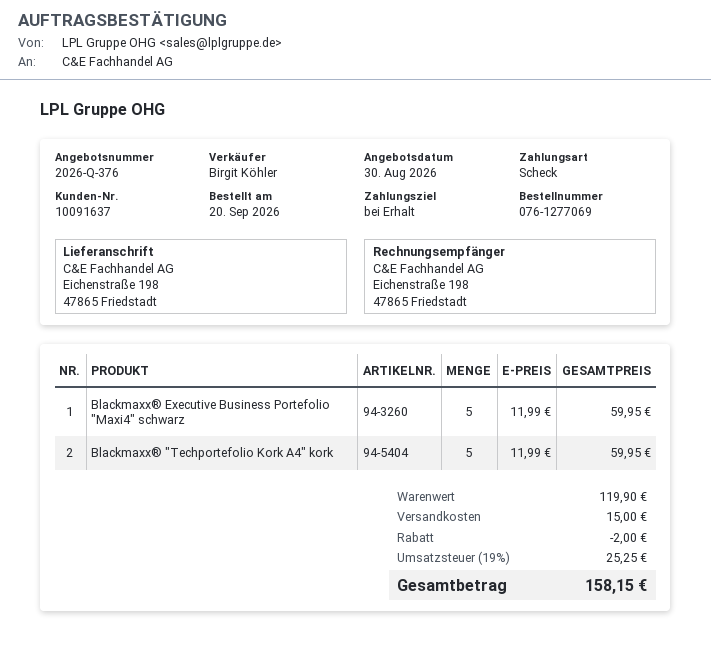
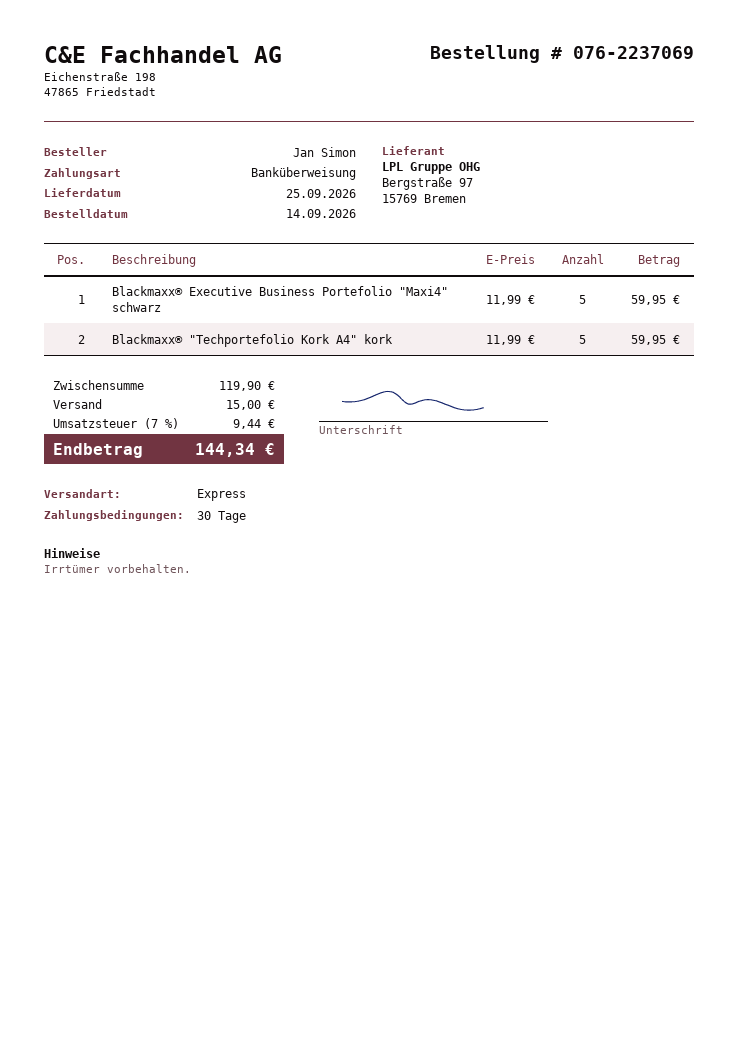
order number: 076-1277069 -> 076-2237069
order date: 2026-09-20 -> 2026-09-14
payment terms: on receipt -> 30 days
payment method: cheque -> bank transfer
discount: 2.00 -> none
tax: 19% = 25.25 -> 7% = 9.44
total: 158.15 -> 144.34

